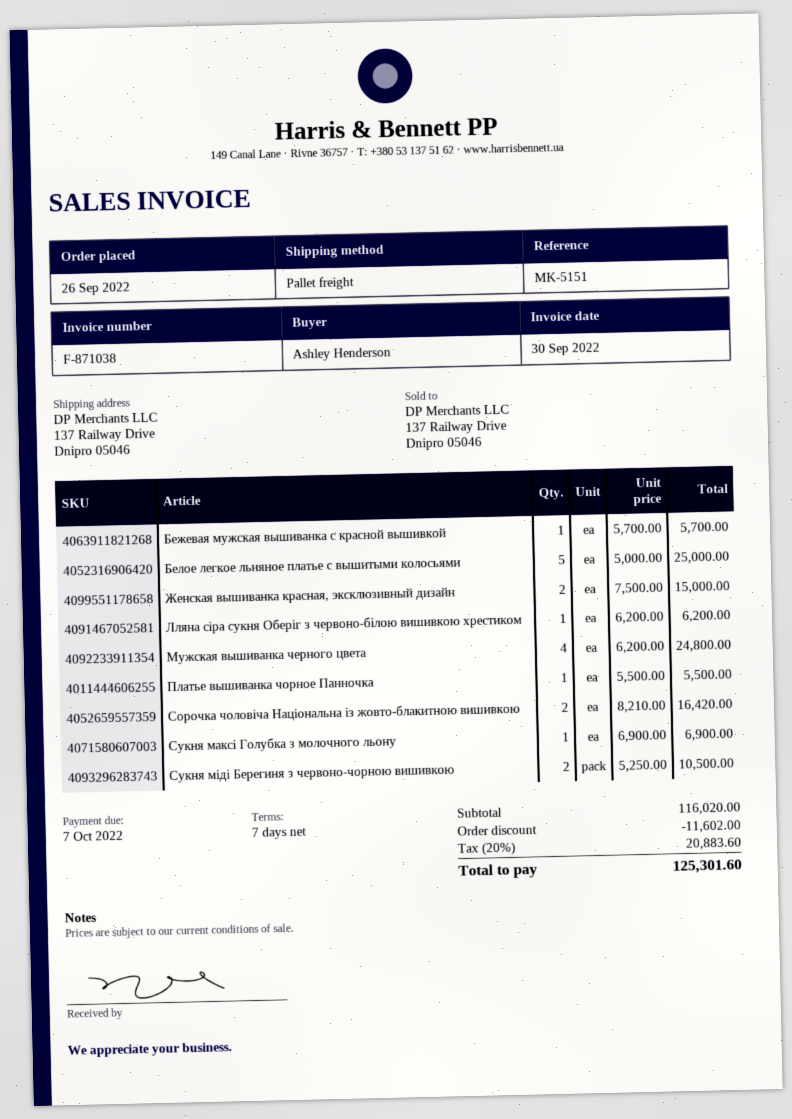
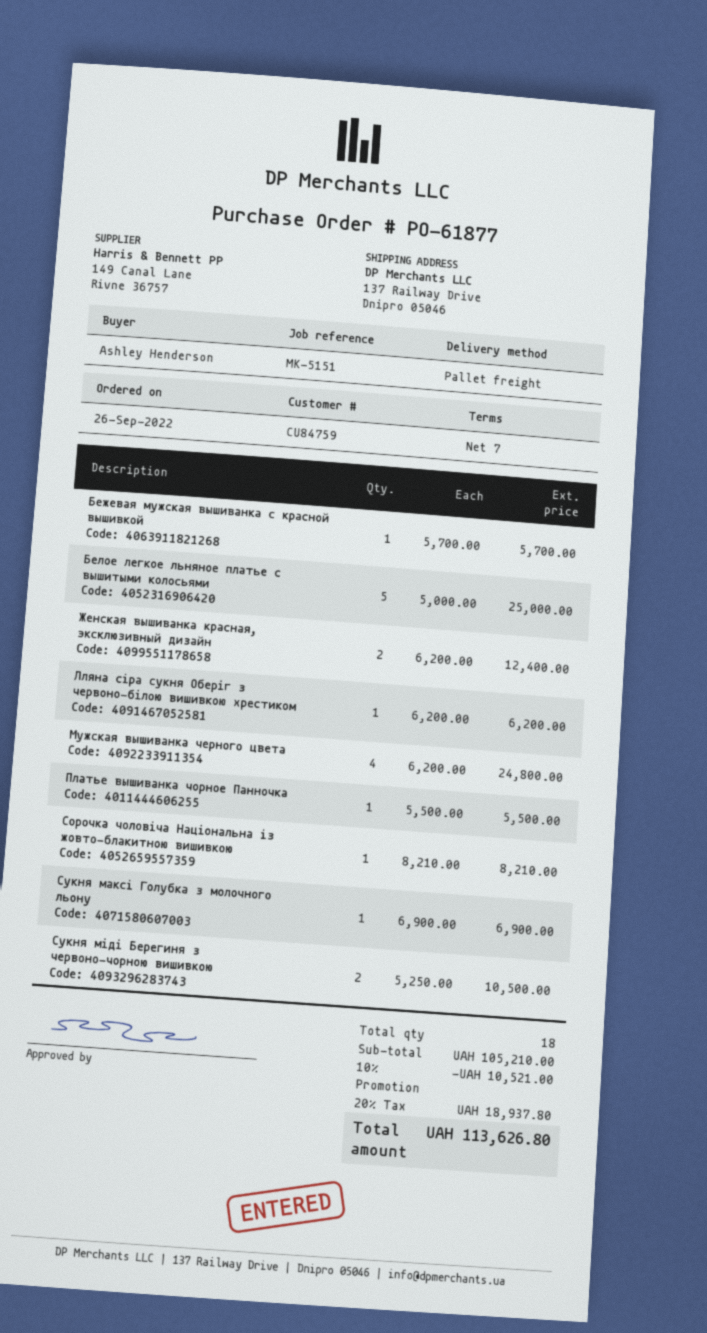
Женская вышиванка красная, эксклюзивный дизайн: 2 x 7500.00 = 15000.00 -> 2 x 6200.00 = 12400.00
Сорочка чоловіча Національна із жовто-блакитною вишивкою: 2 x 8210.00 = 16420.00 -> 1 x 8210.00 = 8210.00
subtotal: 116020.00 -> 105210.00
discount: 11602.00 -> 10521.00
tax: 20% = 20883.60 -> 20% = 18937.80
total: 125301.60 -> 113626.80

